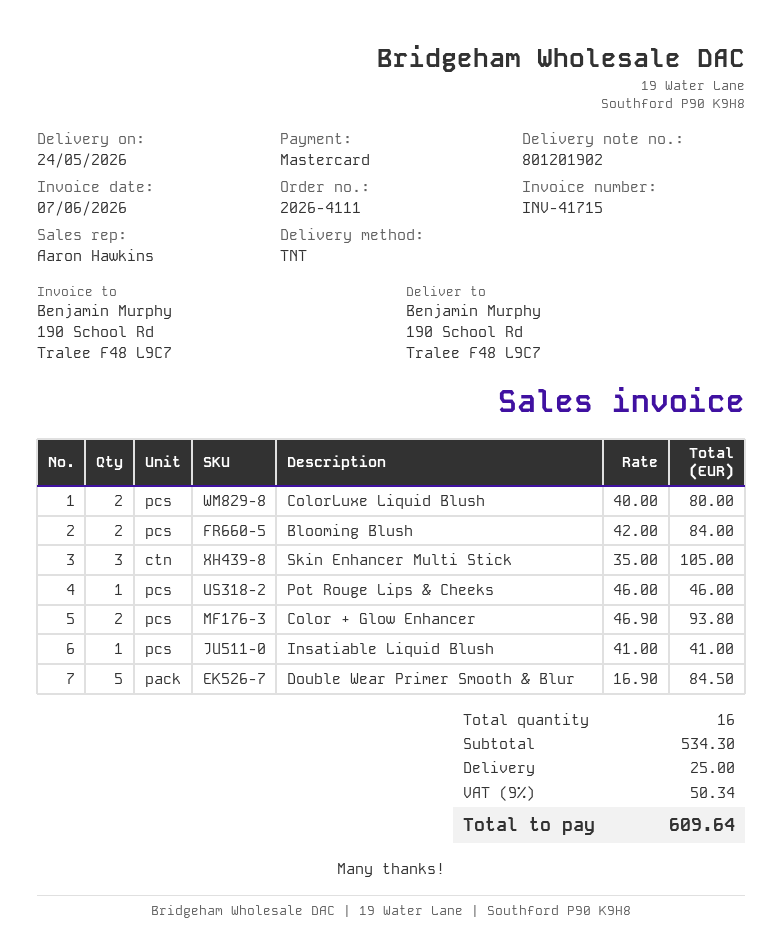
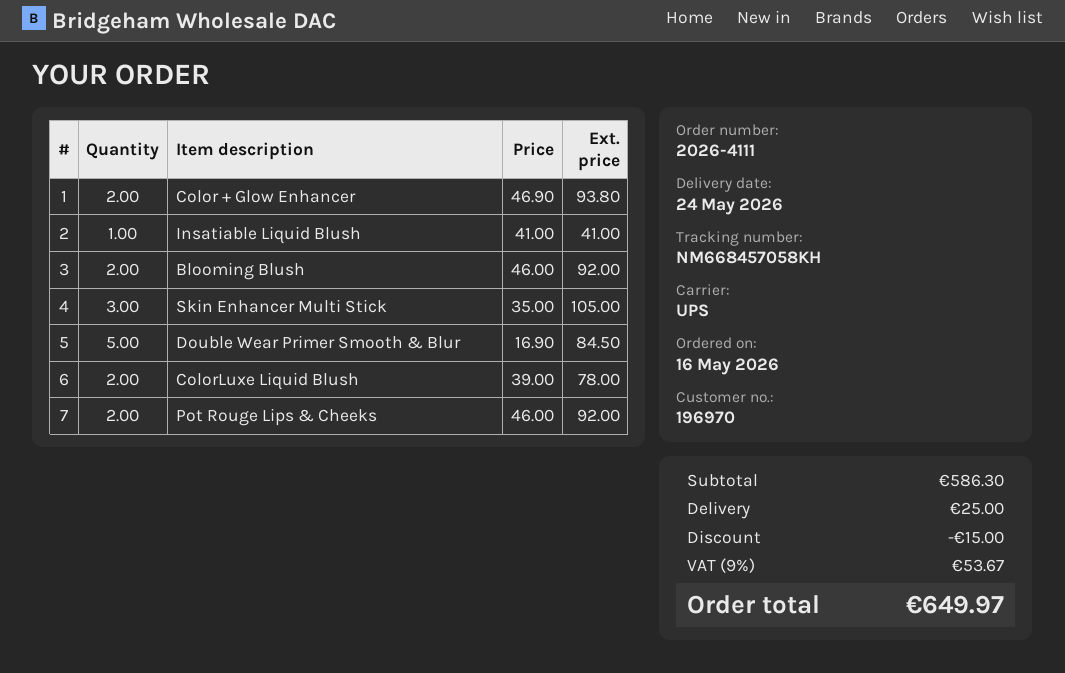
shipping method: TNT -> UPS
ColorLuxe Liquid Blush: 2 x 40.00 = 80.00 -> 2 x 39.00 = 78.00
Blooming Blush: 2 x 42.00 = 84.00 -> 2 x 46.00 = 92.00
Pot Rouge Lips & Cheeks: 1 x 46.00 = 46.00 -> 2 x 46.00 = 92.00
subtotal: 534.30 -> 586.30
discount: none -> 15.00
tax: 9% = 50.34 -> 9% = 53.67
total: 609.64 -> 649.97

